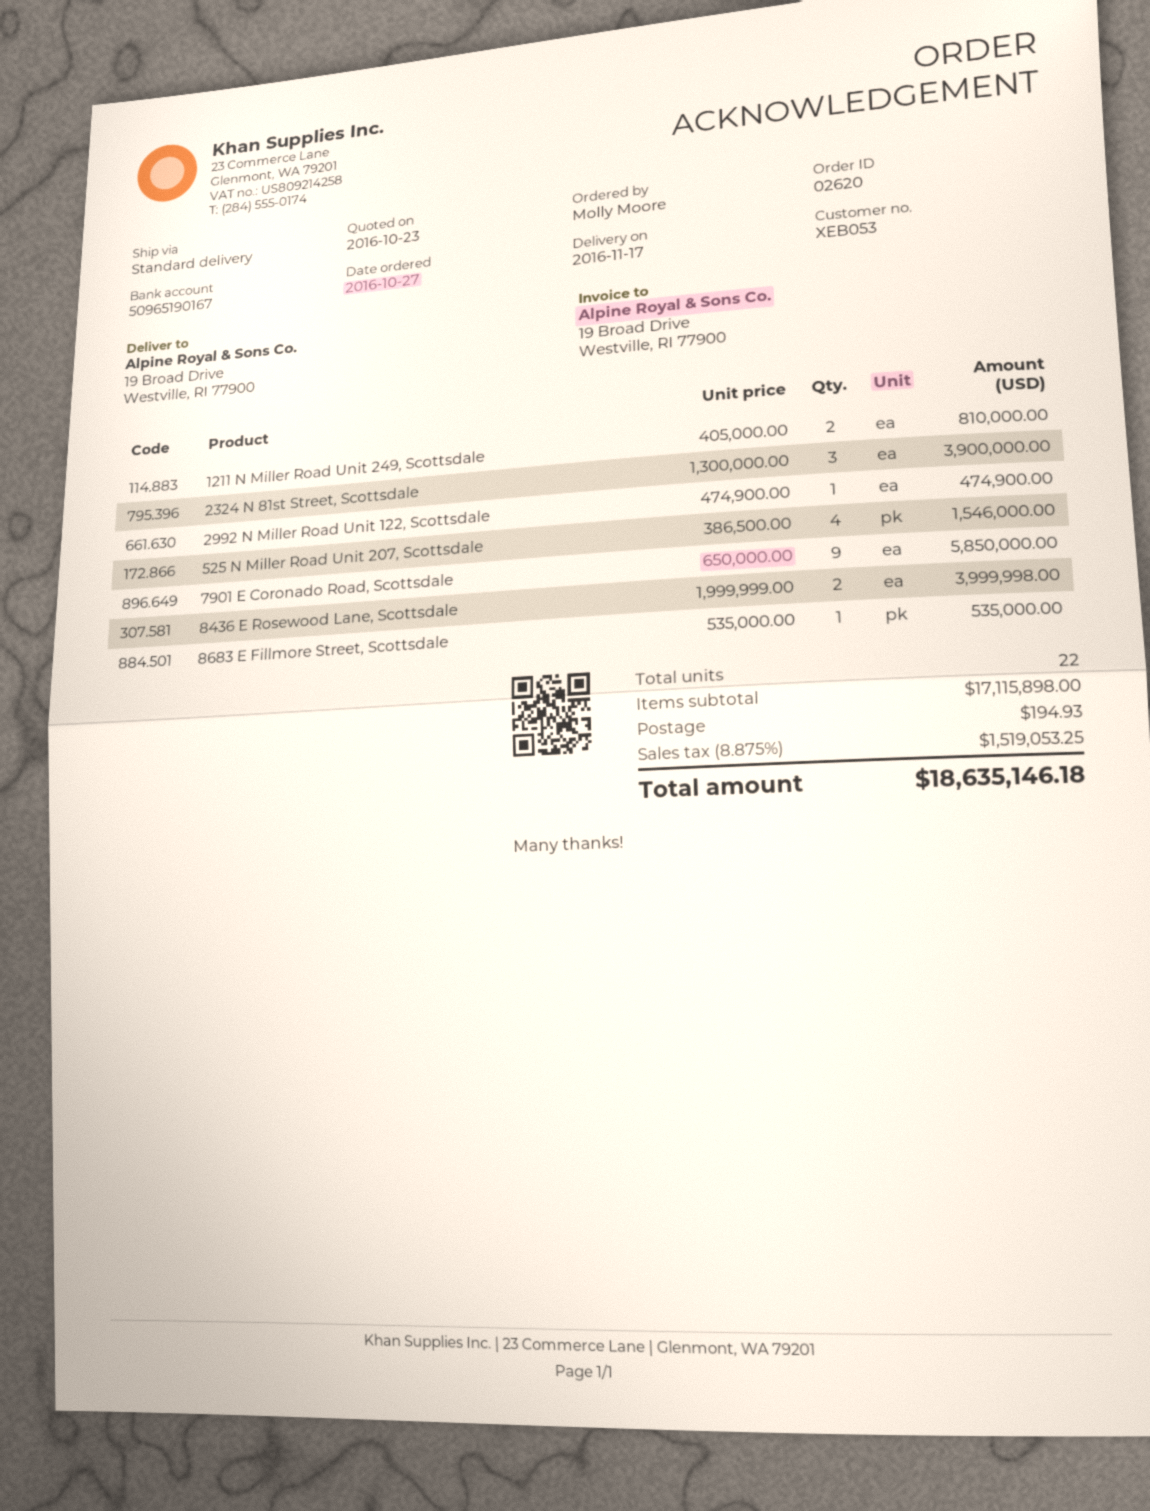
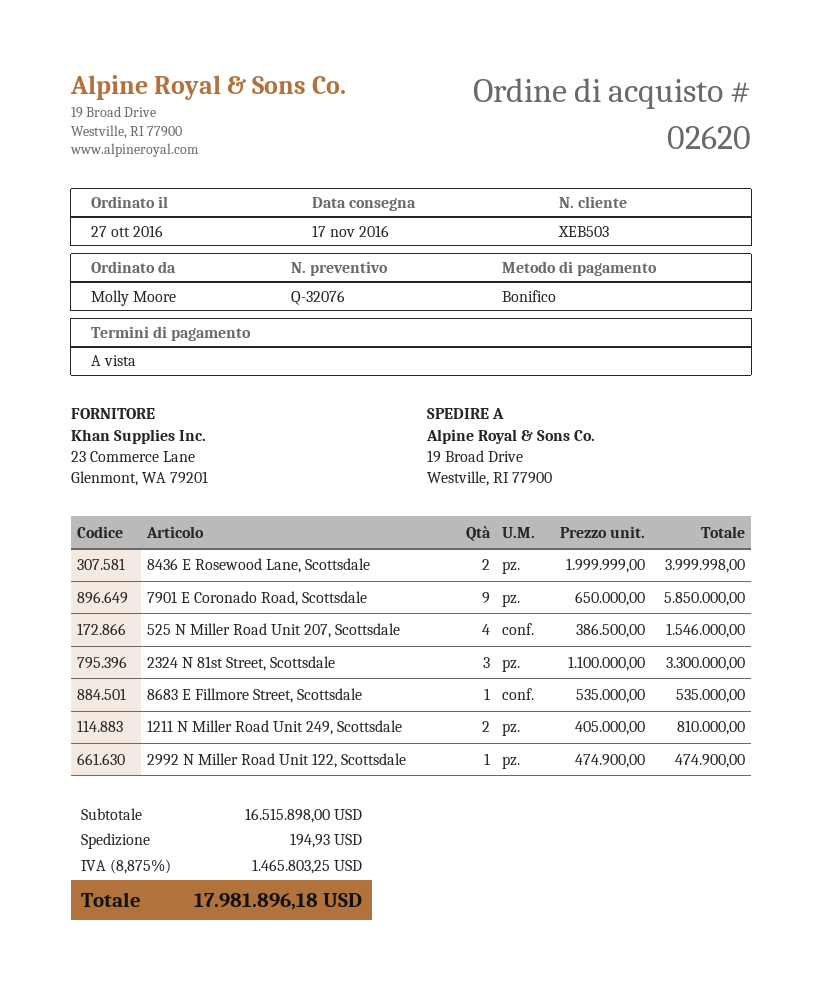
customer number: XEB053 -> XEB503
2324 N 81st Street, Scottsdale: 3 x 1300000.00 = 3900000.00 -> 3 x 1100000.00 = 3300000.00
subtotal: 17115898.00 -> 16515898.00
tax: 8.875% = 1519053.25 -> 8.875% = 1465803.25
total: 18635146.18 -> 17981896.18

